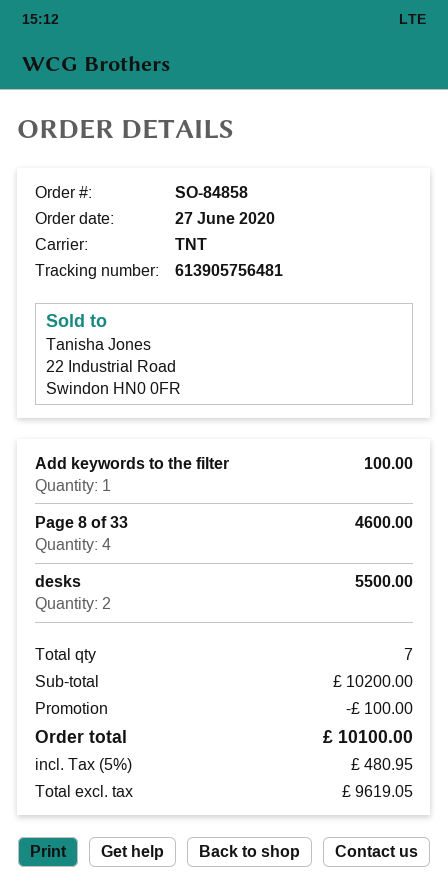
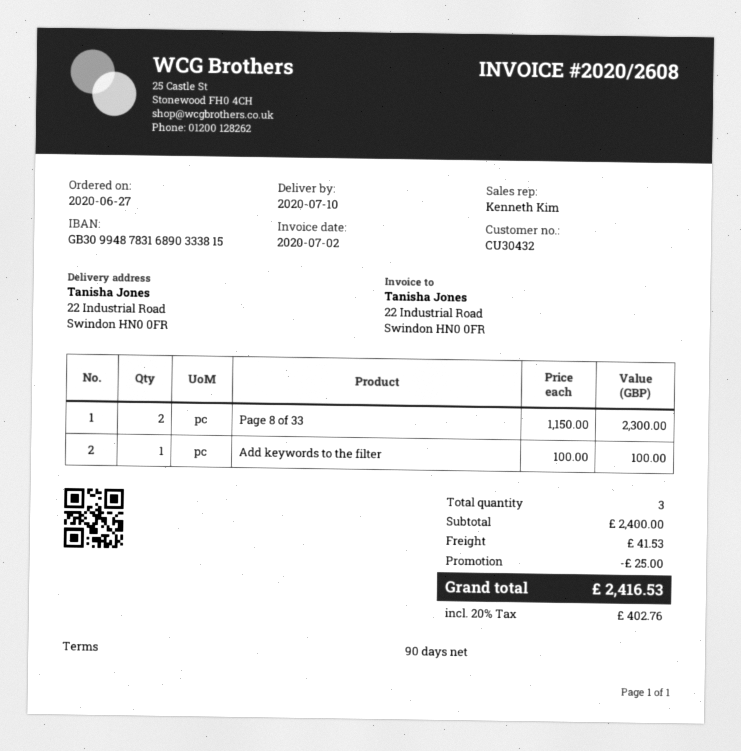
Page 8 of 33: 4 for 4600.00 -> 2 for 2300.00
desks: 2 for 5500.00 -> none
total quantity: 7 -> 3
subtotal: 10200.00 -> 2400.00
discount: 100.00 -> 25.00
shipping: none -> 41.53
tax: 5% = 480.95 -> 20% = 402.76
total: 10100.00 -> 2416.53

